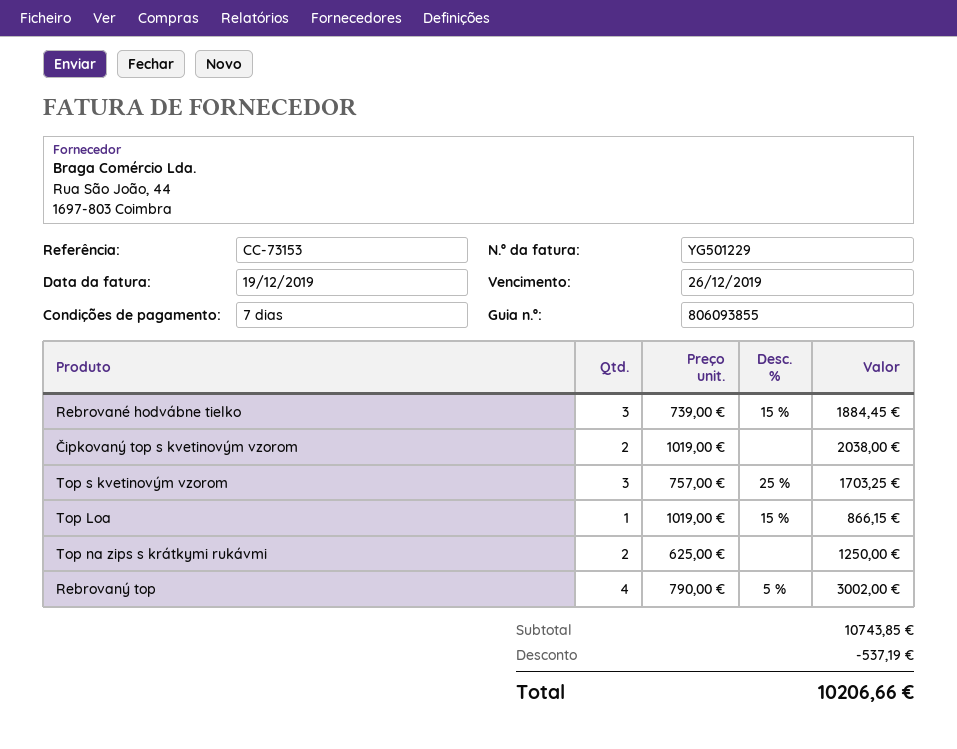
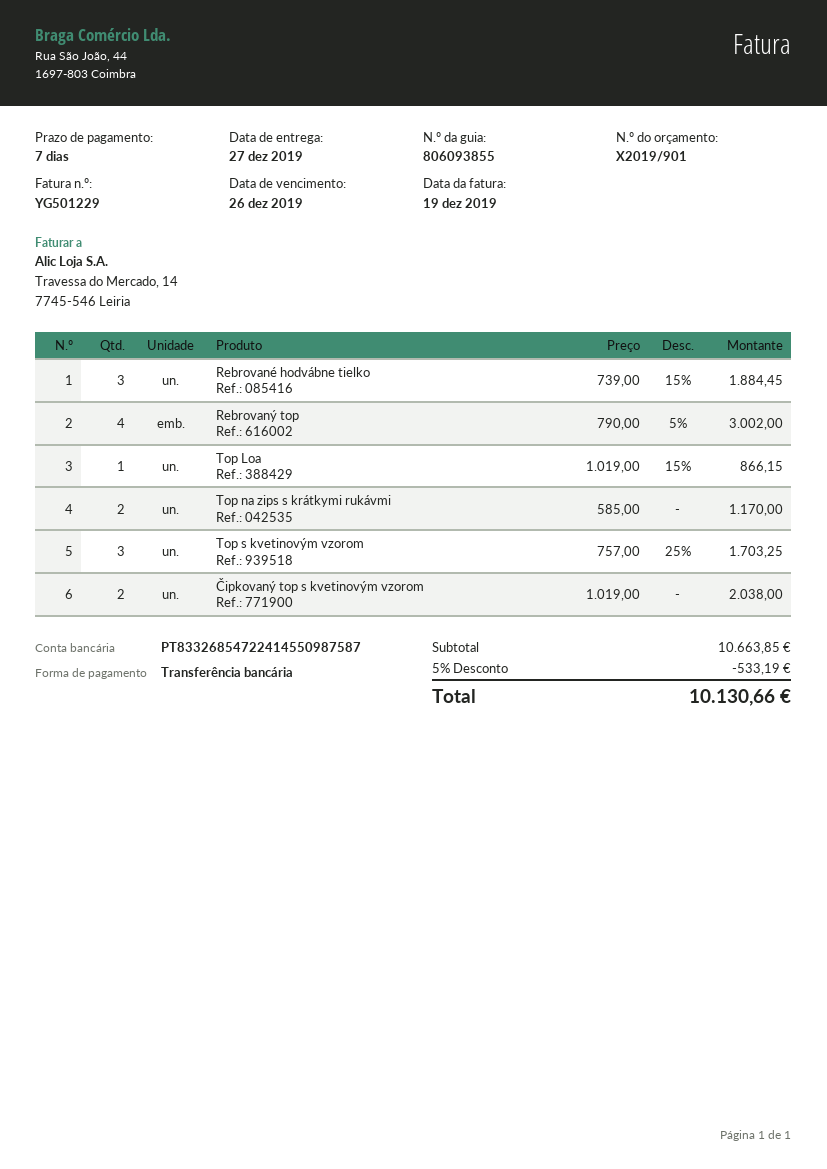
Top na zips s krátkymi rukávmi: 2 x 625.00 = 1250.00 -> 2 x 585.00 = 1170.00
subtotal: 10743.85 -> 10663.85
discount: 537.19 -> 533.19
total: 10206.66 -> 10130.66

